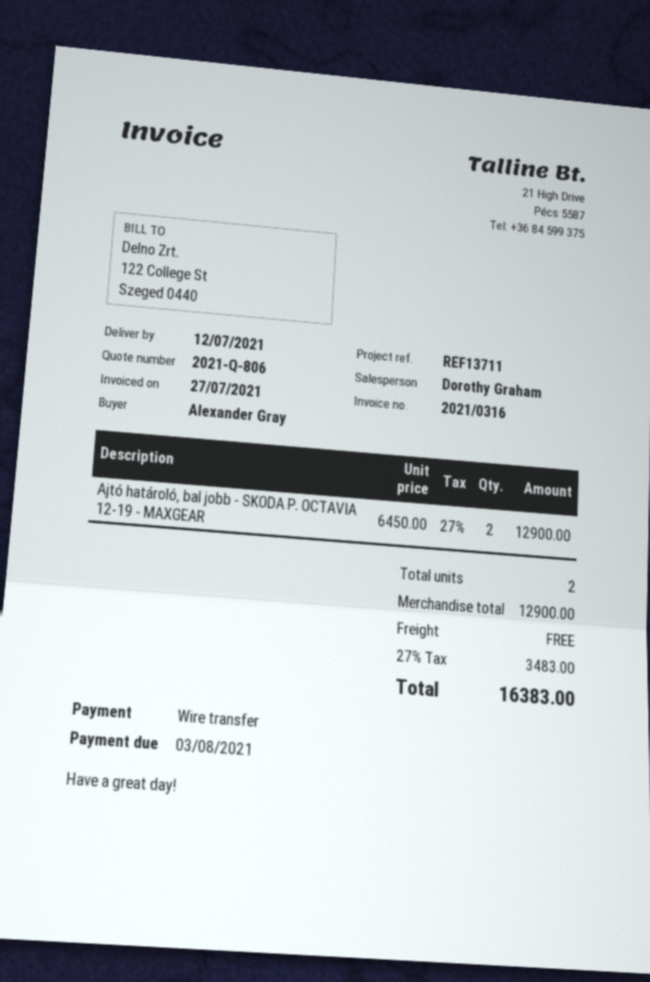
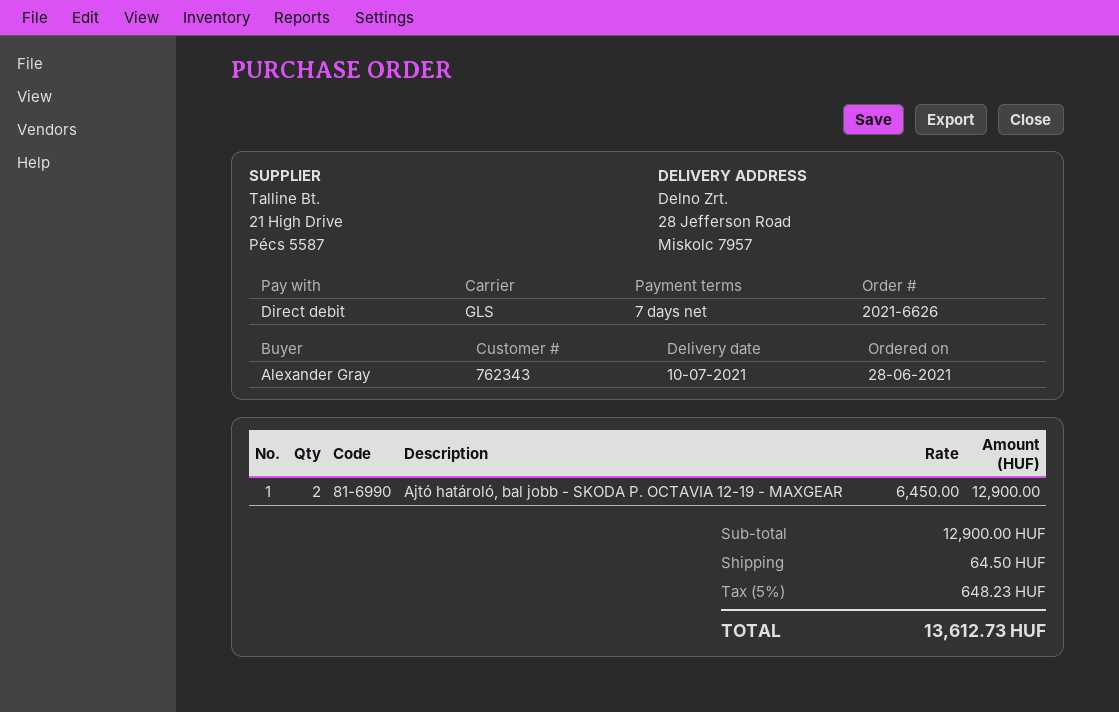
delivery date: 2021-07-12 -> 2021-07-10
payment method: bank transfer -> direct debit
shipping: 0.00 -> 64.50
tax: 27% = 3483.00 -> 5% = 648.23
total: 16383.00 -> 13612.73

